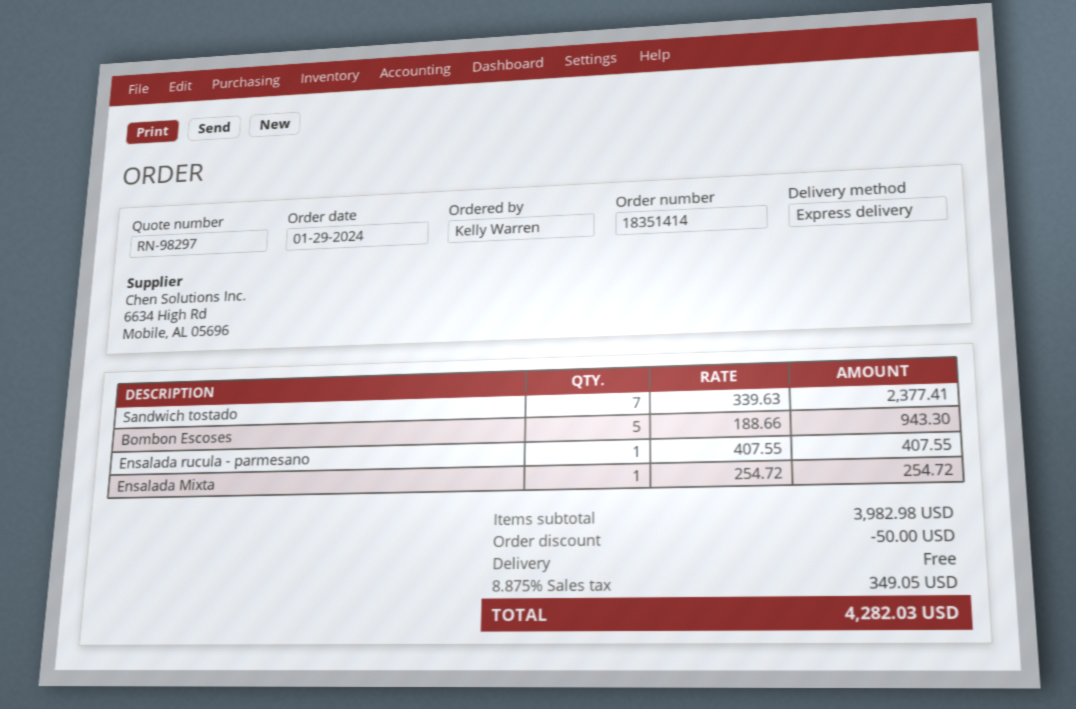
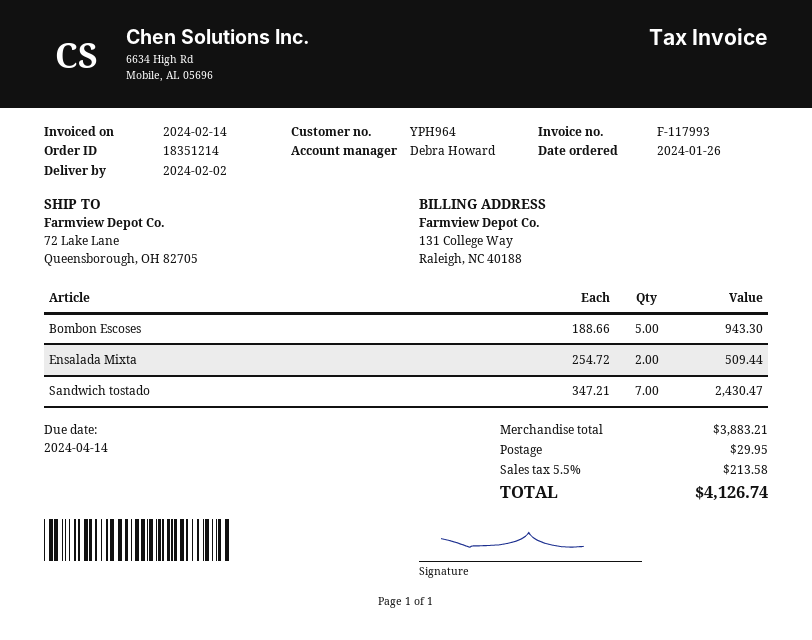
order number: 18351414 -> 18351214
order date: 2024-01-29 -> 2024-01-26
Sandwich tostado: 7 x 339.63 = 2377.41 -> 7 x 347.21 = 2430.47
Ensalada rucula - parmesano: 1 x 407.55 = 407.55 -> none
Ensalada Mixta: 1 x 254.72 = 254.72 -> 2 x 254.72 = 509.44
subtotal: 3982.98 -> 3883.21
discount: 50.00 -> none
shipping: 0.00 -> 29.95
tax: 8.875% = 349.05 -> 5.5% = 213.58
total: 4282.03 -> 4126.74

